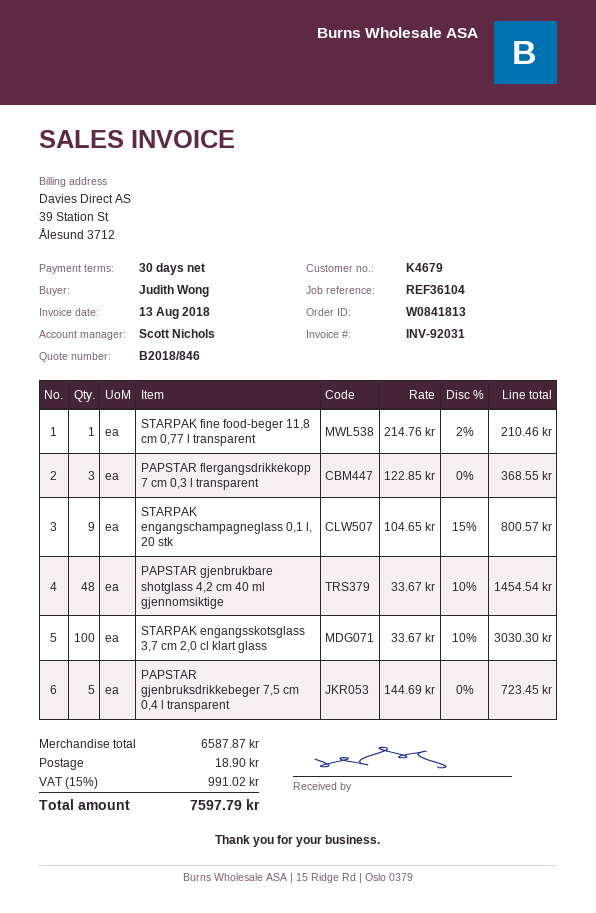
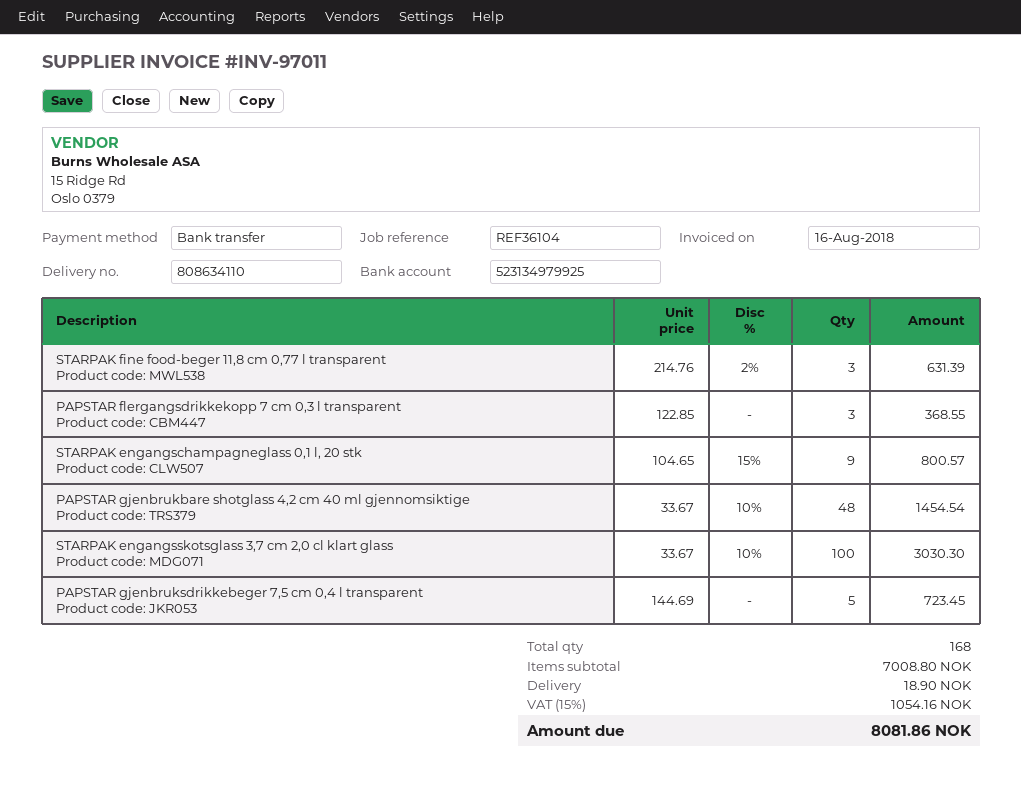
invoice number: INV-92031 -> INV-97011
invoice date: 2018-08-13 -> 2018-08-16
STARPAK fine food-beger 11,8 cm 0,77 l transparent: 1 x 214.76 - 2% = 210.46 -> 3 x 214.76 - 2% = 631.39
subtotal: 6587.87 -> 7008.80
tax: 15% = 991.02 -> 15% = 1054.16
total: 7597.79 -> 8081.86

